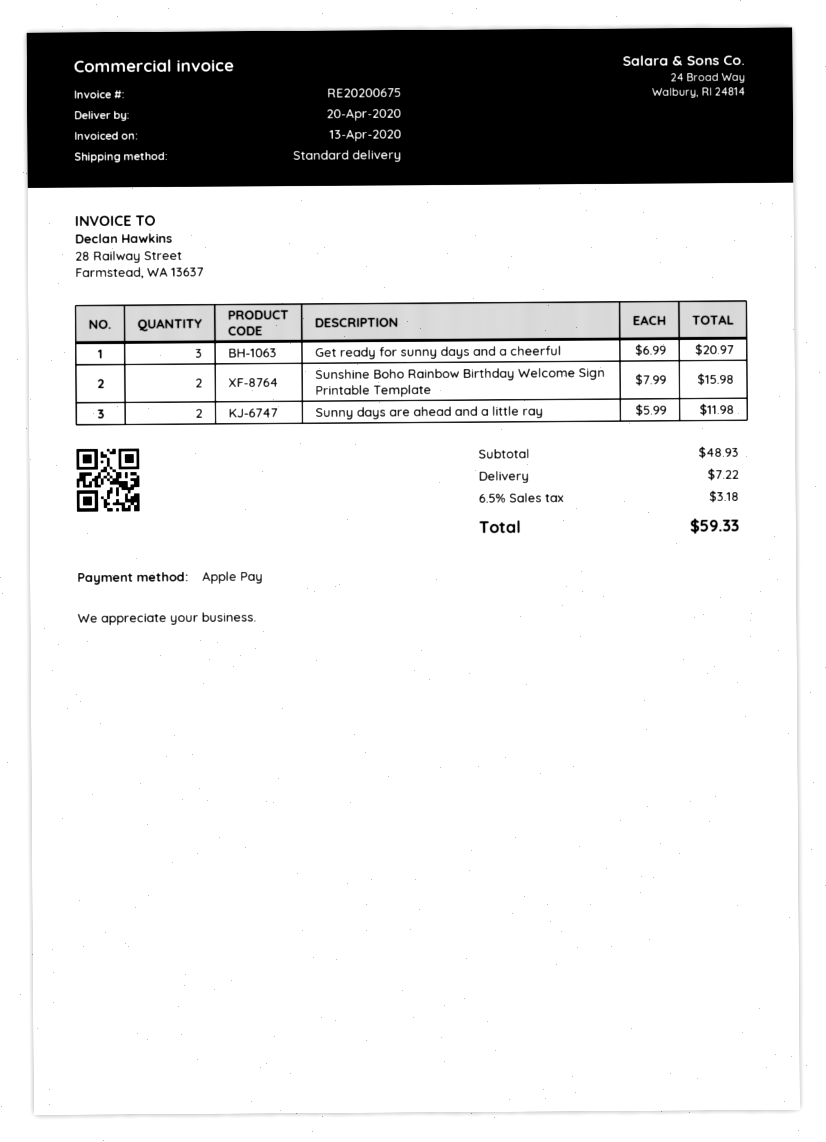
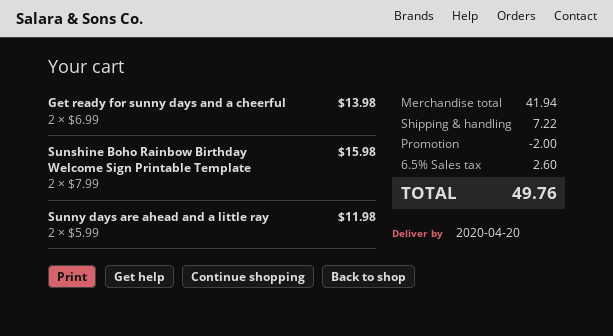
Get ready for sunny days and a cheerful: 3 x 6.99 = 20.97 -> 2 x 6.99 = 13.98
subtotal: 48.93 -> 41.94
discount: none -> 2.00
tax: 6.5% = 3.18 -> 6.5% = 2.60
total: 59.33 -> 49.76

